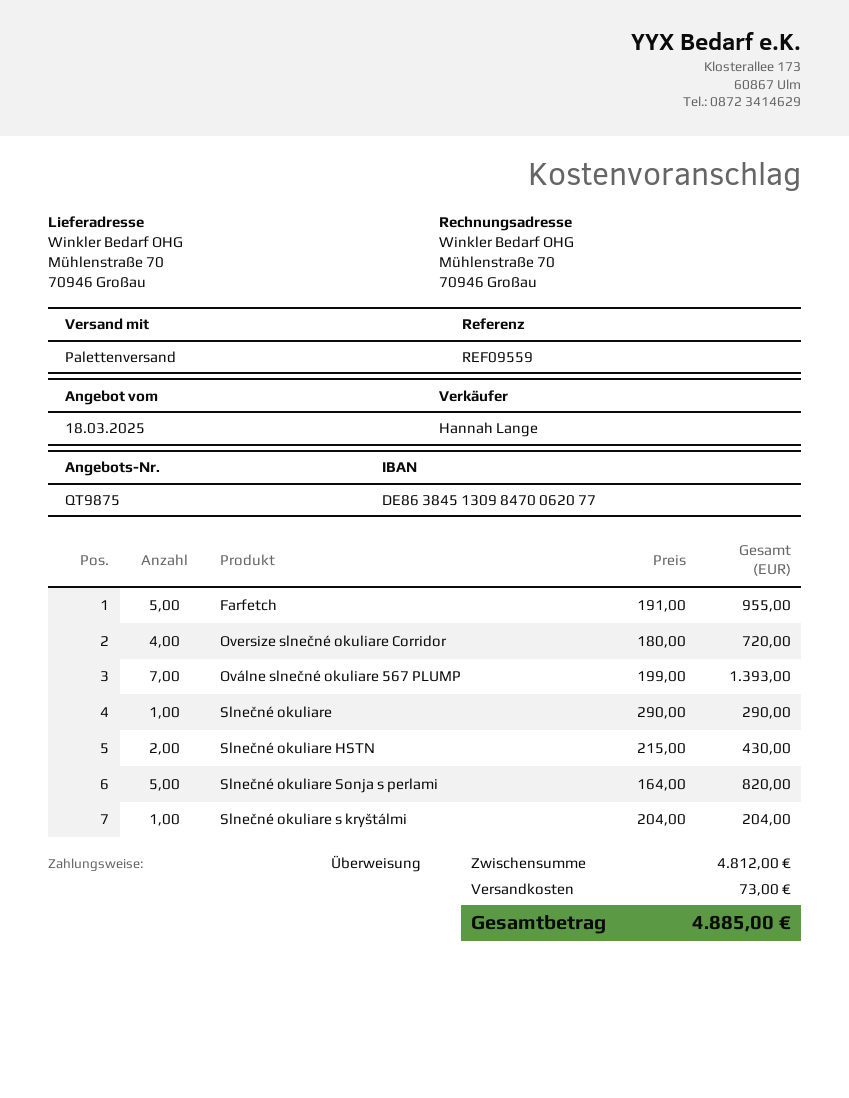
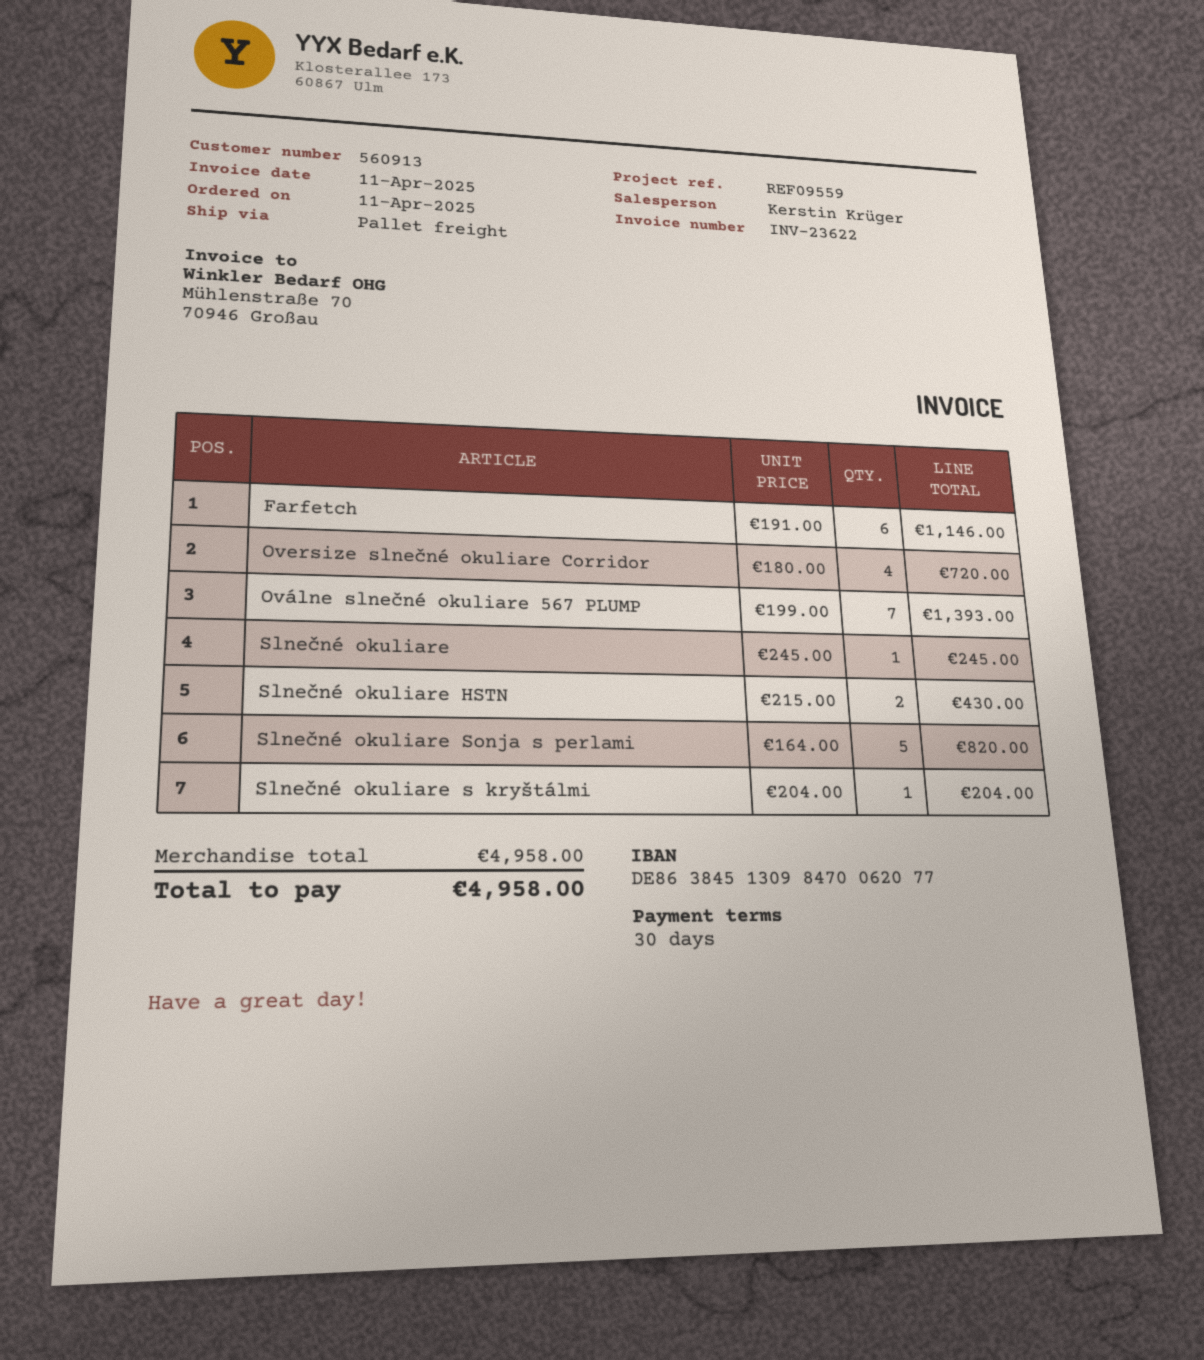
sales rep: Hannah Lange -> Kerstin Krüger
Farfetch: 5 x 191.00 = 955.00 -> 6 x 191.00 = 1146.00
Slnečné okuliare: 1 x 290.00 = 290.00 -> 1 x 245.00 = 245.00
subtotal: 4812.00 -> 4958.00
shipping: 73.00 -> none
total: 4885.00 -> 4958.00

